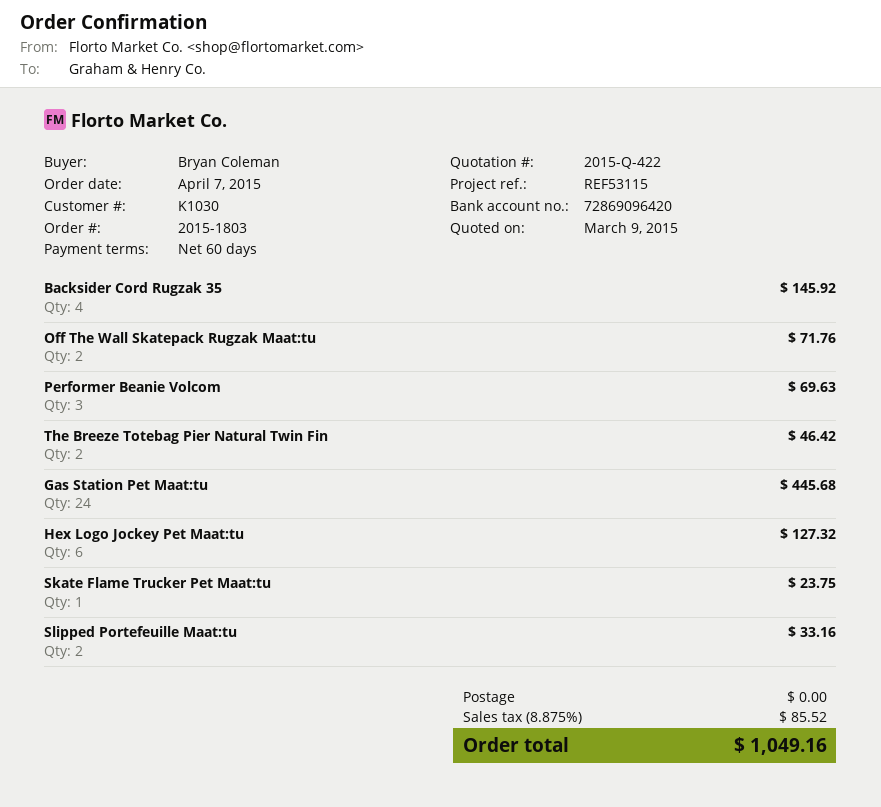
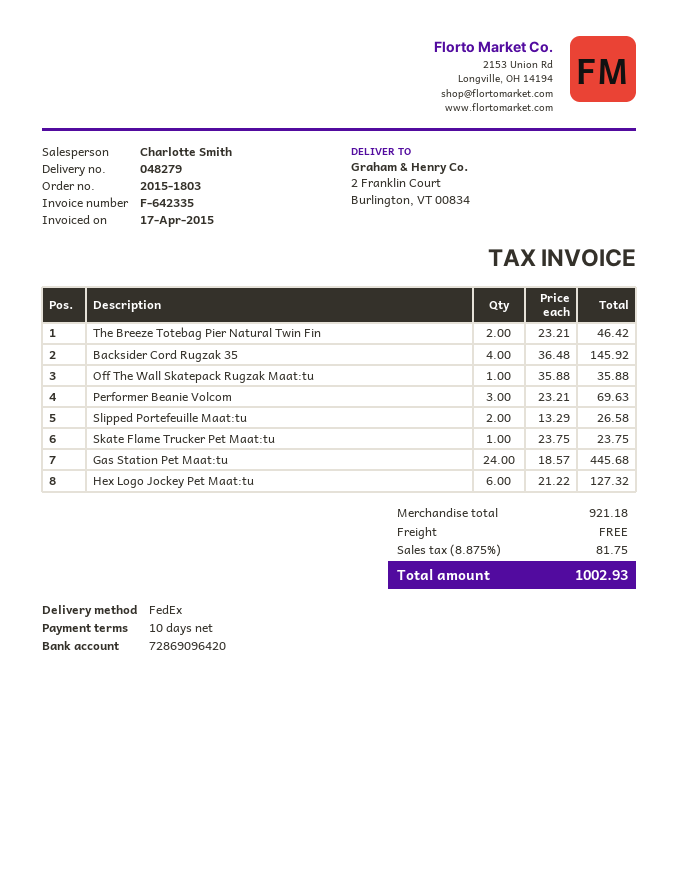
payment terms: 60 days -> 10 days
Off The Wall Skatepack Rugzak Maat:tu: 2 for 71.76 -> 1 for 35.88
Slipped Portefeuille Maat:tu: 2 for 33.16 -> 2 for 26.58
tax: 8.875% = 85.52 -> 8.875% = 81.75
total: 1049.16 -> 1002.93

